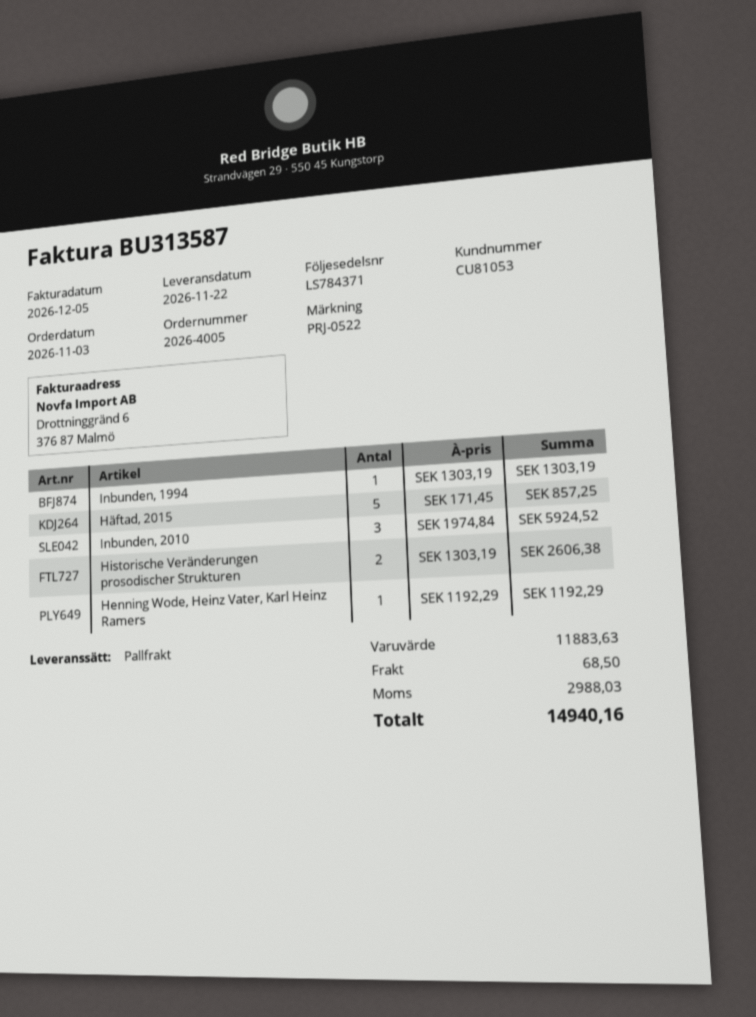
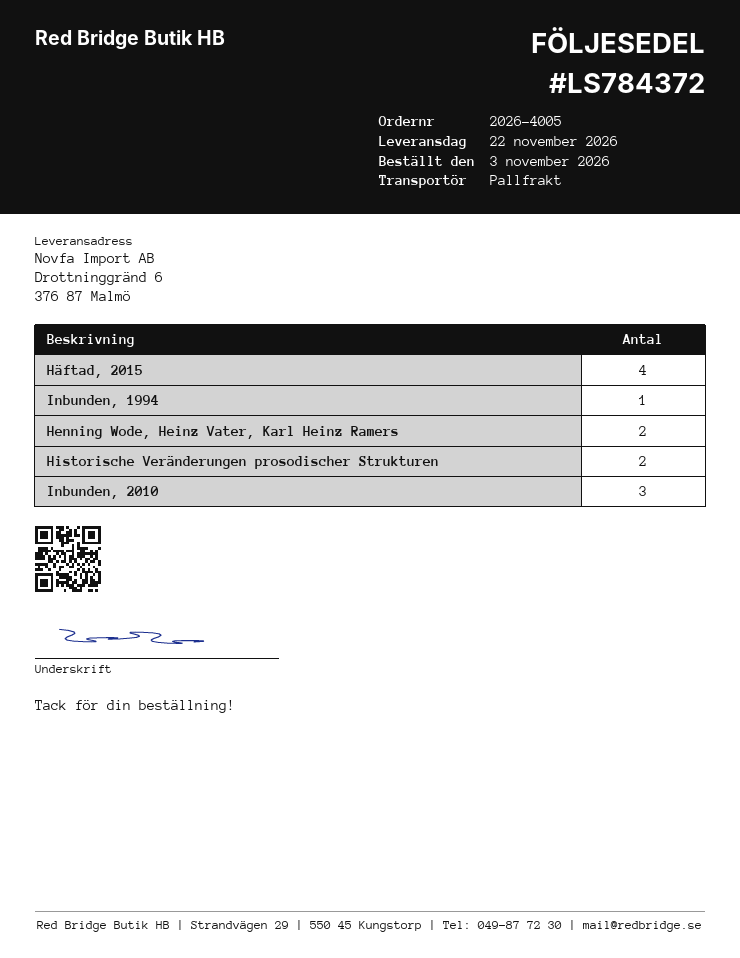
delivery note number: LS784371 -> LS784372
Häftad, 2015: 5 -> 4
Henning Wode, Heinz Vater, Karl Heinz Ramers: 1 -> 2

